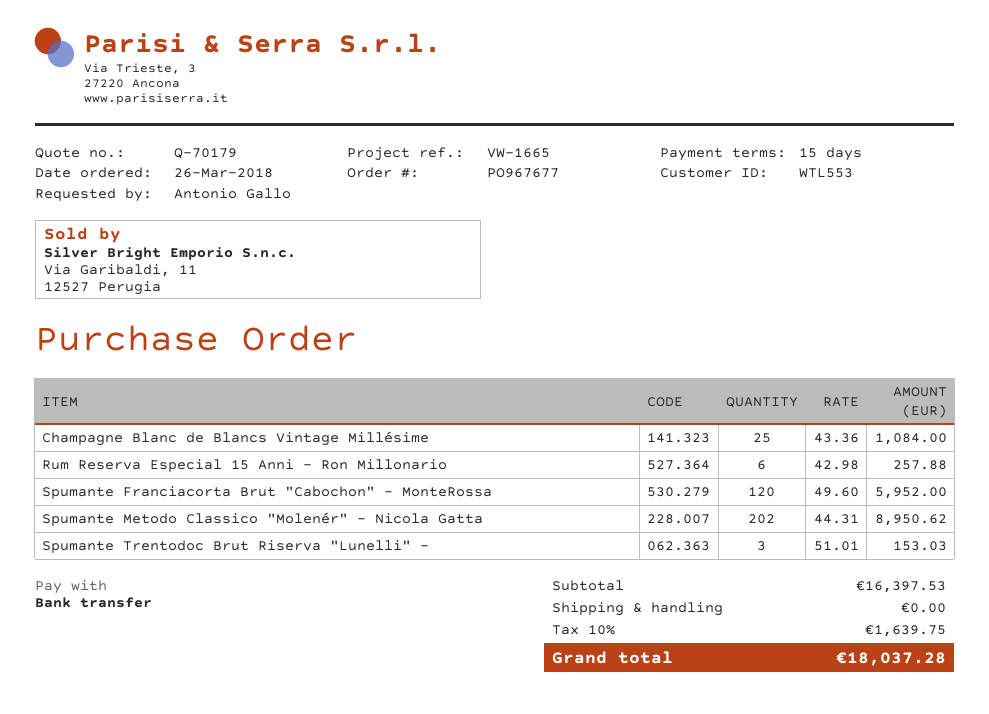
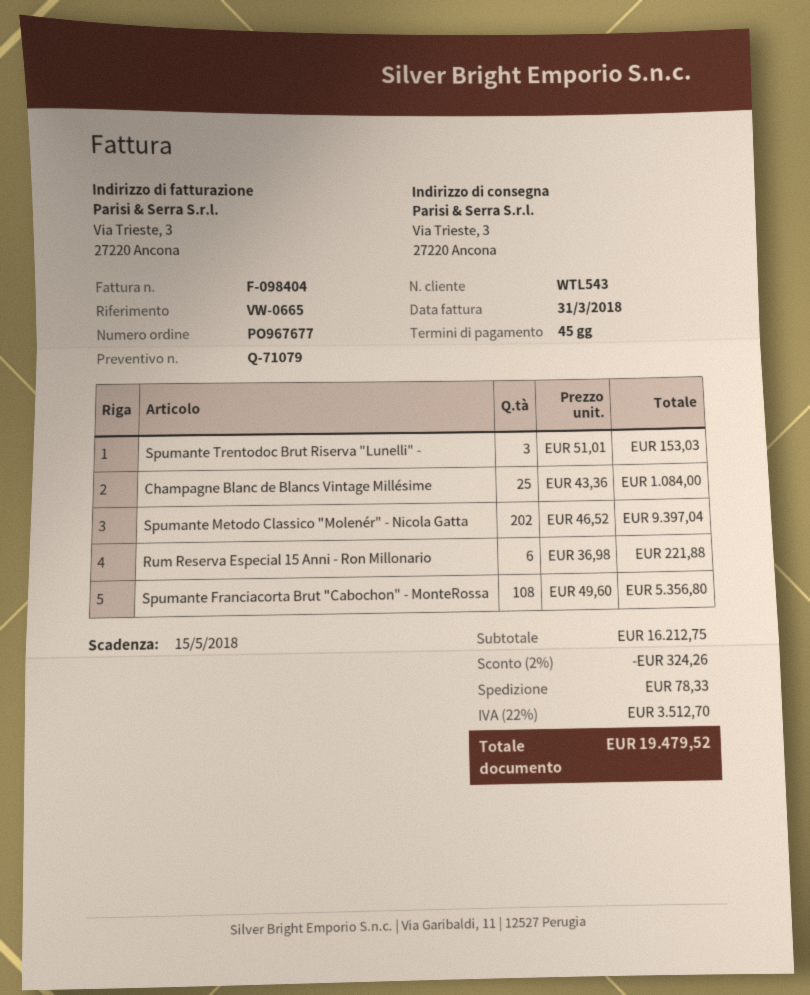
quote number: Q-70179 -> Q-71079
payment terms: 15 days -> 45 days
customer number: WTL553 -> WTL543
reference: VW-1665 -> VW-0665
Rum Reserva Especial 15 Anni - Ron Millonario: 6 x 42.98 = 257.88 -> 6 x 36.98 = 221.88
Spumante Franciacorta Brut "Cabochon" - MonteRossa: 120 x 49.60 = 5952.00 -> 108 x 49.60 = 5356.80
Spumante Metodo Classico "Molenér" - Nicola Gatta: 202 x 44.31 = 8950.62 -> 202 x 46.52 = 9397.04
subtotal: 16397.53 -> 16212.75
discount: none -> 2% = 324.26
shipping: 0.00 -> 78.33
tax: 10% = 1639.75 -> 22% = 3512.70
total: 18037.28 -> 19479.52

